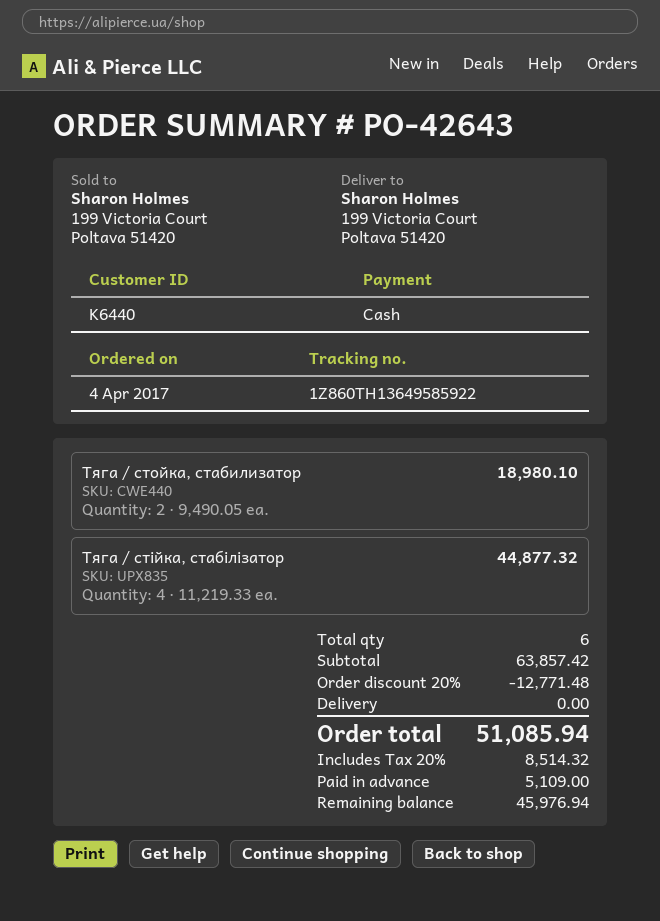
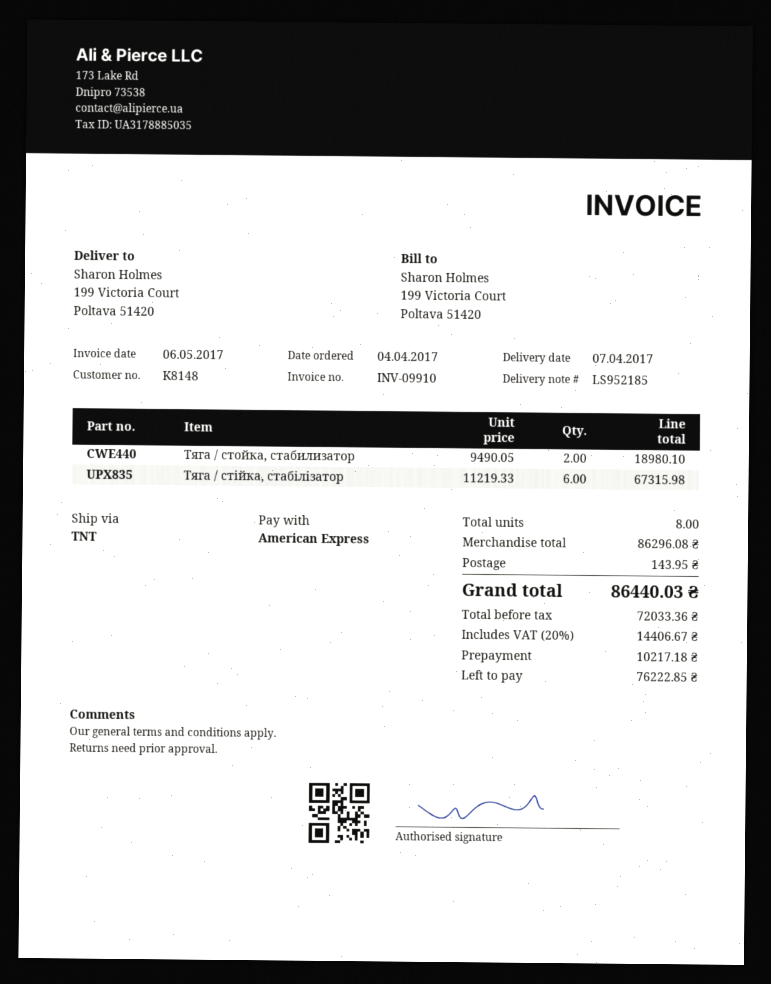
customer number: K6440 -> K8148
payment method: cash -> American Express
Тяга / стійка, стабілізатор: 4 x 11219.33 = 44877.32 -> 6 x 11219.33 = 67315.98
total quantity: 6 -> 8
subtotal: 63857.42 -> 86296.08
discount: 20% = 12771.48 -> none
shipping: 0.00 -> 143.95
tax: 20% = 8514.32 -> 20% = 14406.67
total: 51085.94 -> 86440.03
deposit: 5109.00 -> 10217.18
balance: 45976.94 -> 76222.85

